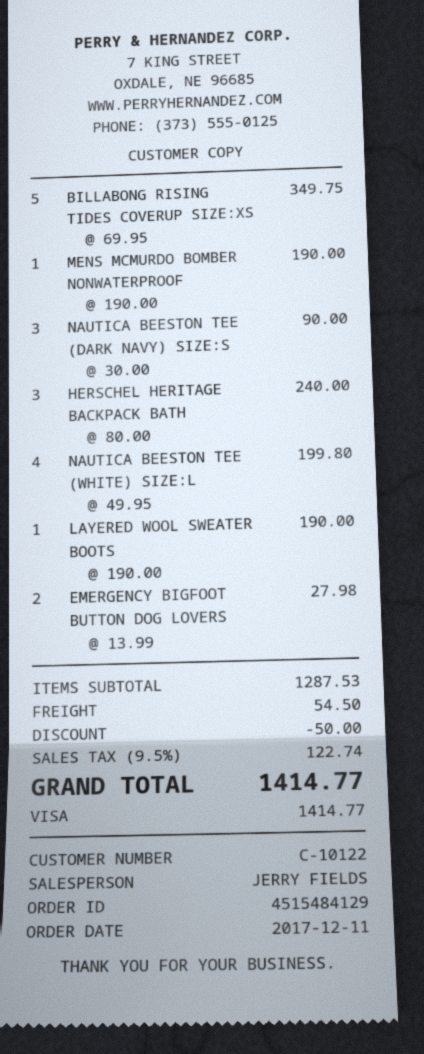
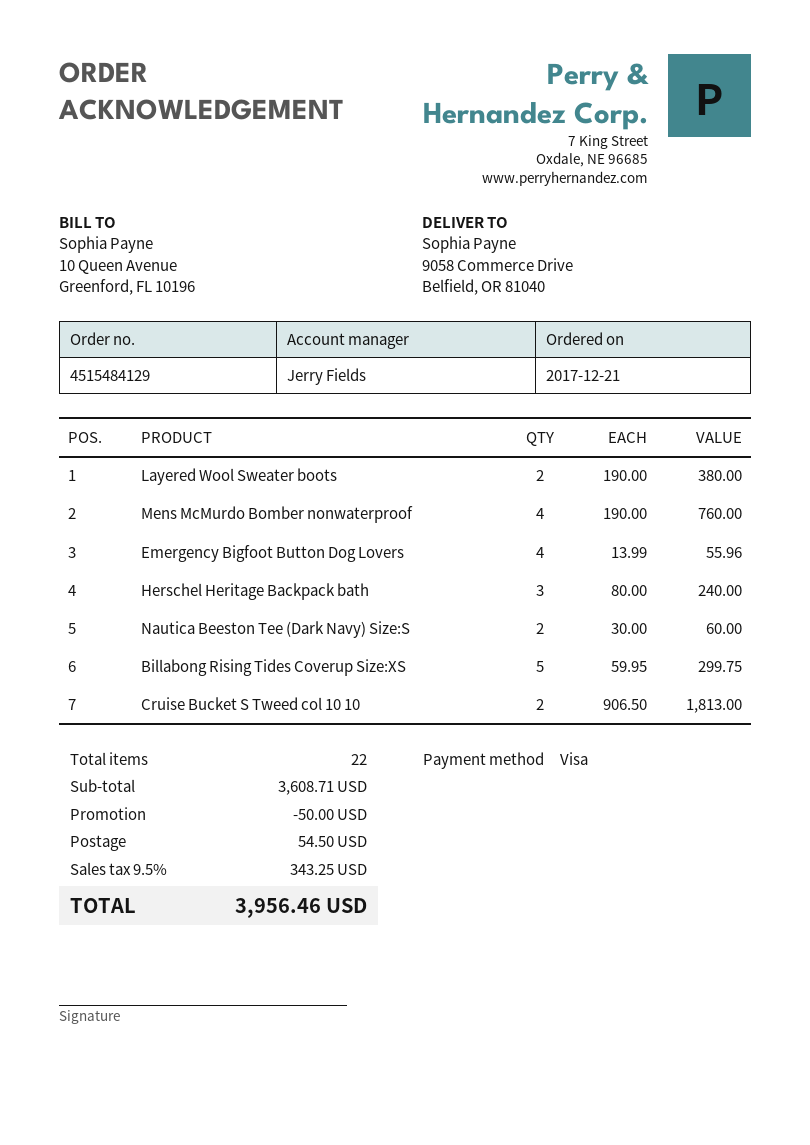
order date: 2017-12-11 -> 2017-12-21
BILLABONG RISING TIDES COVERUP SIZE:XS: 5 x 69.95 = 349.75 -> 5 x 59.95 = 299.75
MENS MCMURDO BOMBER NONWATERPROOF: 1 x 190.00 = 190.00 -> 4 x 190.00 = 760.00
NAUTICA BEESTON TEE (DARK NAVY) SIZE:S: 3 x 30.00 = 90.00 -> 2 x 30.00 = 60.00
NAUTICA BEESTON TEE (WHITE) SIZE:L: 4 x 49.95 = 199.80 -> none
LAYERED WOOL SWEATER BOOTS: 1 x 190.00 = 190.00 -> 2 x 190.00 = 380.00
EMERGENCY BIGFOOT BUTTON DOG LOVERS: 2 x 13.99 = 27.98 -> 4 x 13.99 = 55.96
Cruise Bucket S Tweed col 10 10: none -> 2 x 906.50 = 1813.00
subtotal: 1287.53 -> 3608.71
tax: 9.5% = 122.74 -> 9.5% = 343.25
total: 1414.77 -> 3956.46

